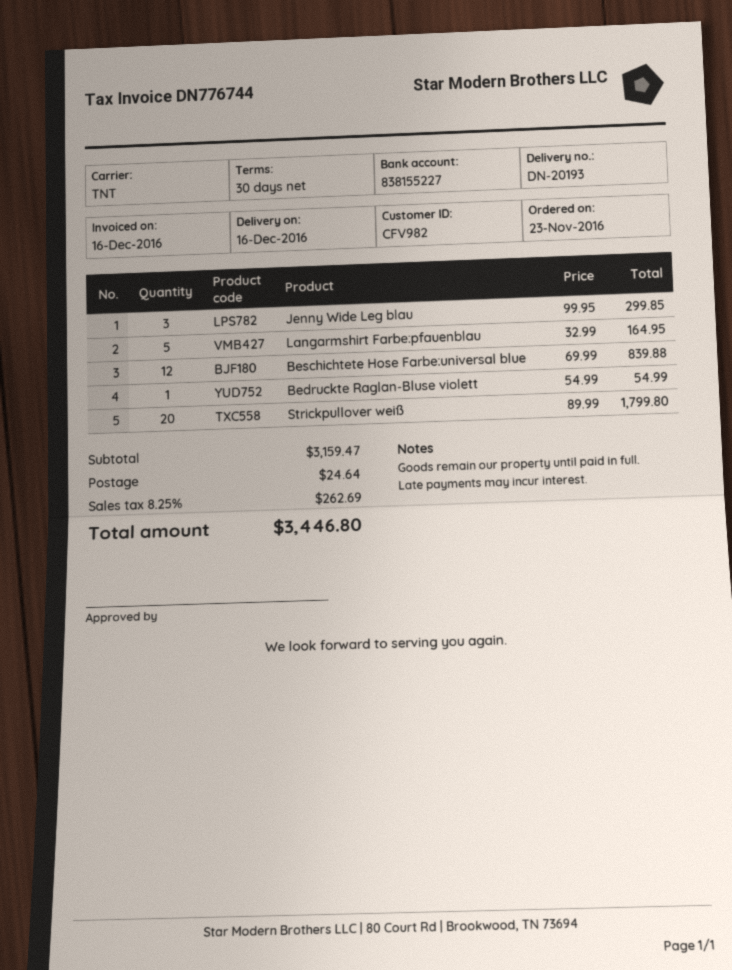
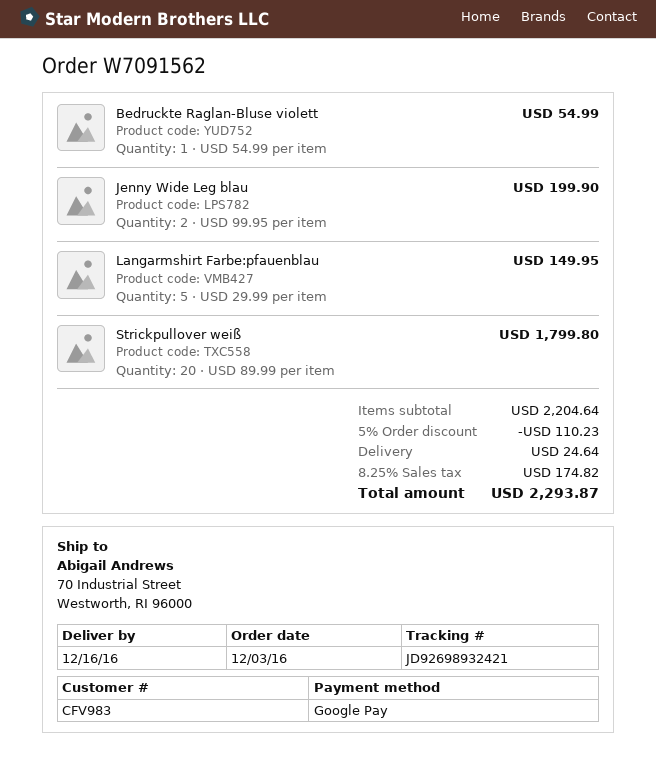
order date: 2016-11-23 -> 2016-12-03
customer number: CFV982 -> CFV983
Jenny Wide Leg blau: 3 x 99.95 = 299.85 -> 2 x 99.95 = 199.90
Langarmshirt Farbe:pfauenblau: 5 x 32.99 = 164.95 -> 5 x 29.99 = 149.95
Beschichtete Hose Farbe:universal blue: 12 x 69.99 = 839.88 -> none
subtotal: 3159.47 -> 2204.64
discount: none -> 5% = 110.23
tax: 8.25% = 262.69 -> 8.25% = 174.82
total: 3446.80 -> 2293.87

